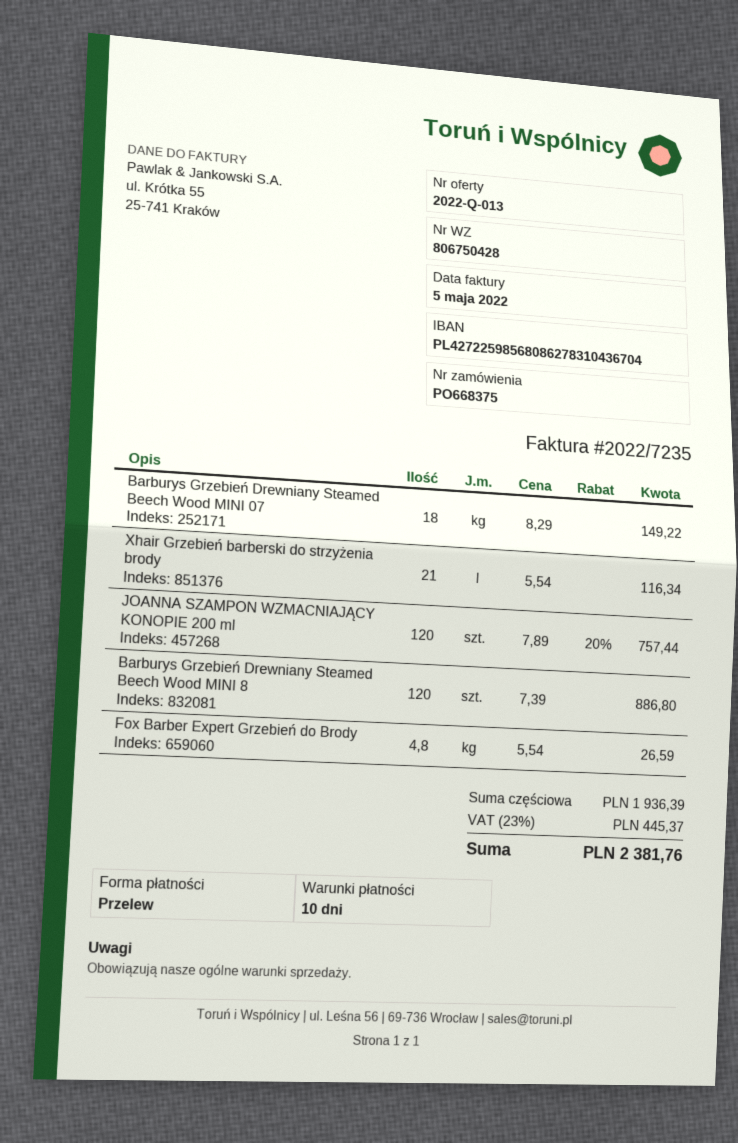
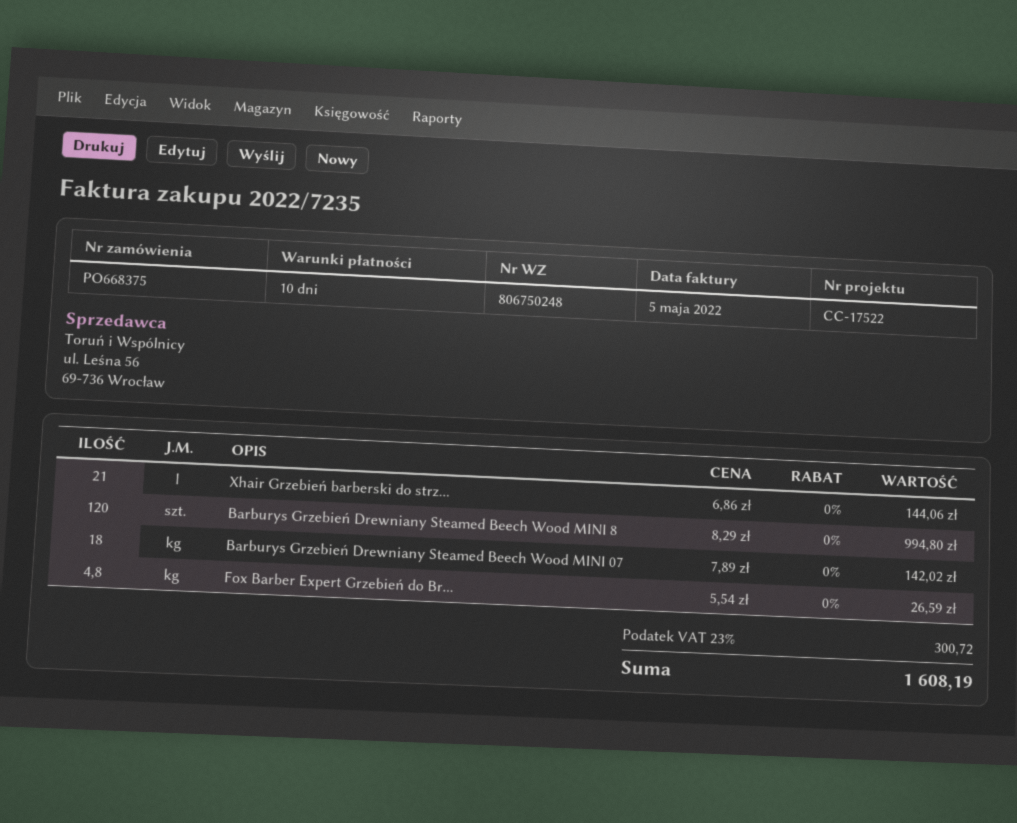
delivery note number: 806750428 -> 806750248
Barburys Grzebień Drewniany Steamed Beech Wood MINI 07: 18 x 8.29 = 149.22 -> 18 x 7.89 = 142.02
Xhair Grzebień barberski do strzyżenia brody: 21 x 5.54 = 116.34 -> 21 x 6.86 = 144.06
JOANNA SZAMPON WZMACNIAJĄCY KONOPIE 200 ml: 120 x 7.89 - 20% = 757.44 -> none
Barburys Grzebień Drewniany Steamed Beech Wood MINI 8: 120 x 7.39 = 886.80 -> 120 x 8.29 = 994.80
tax: 23% = 445.37 -> 23% = 300.72
total: 2381.76 -> 1608.19

